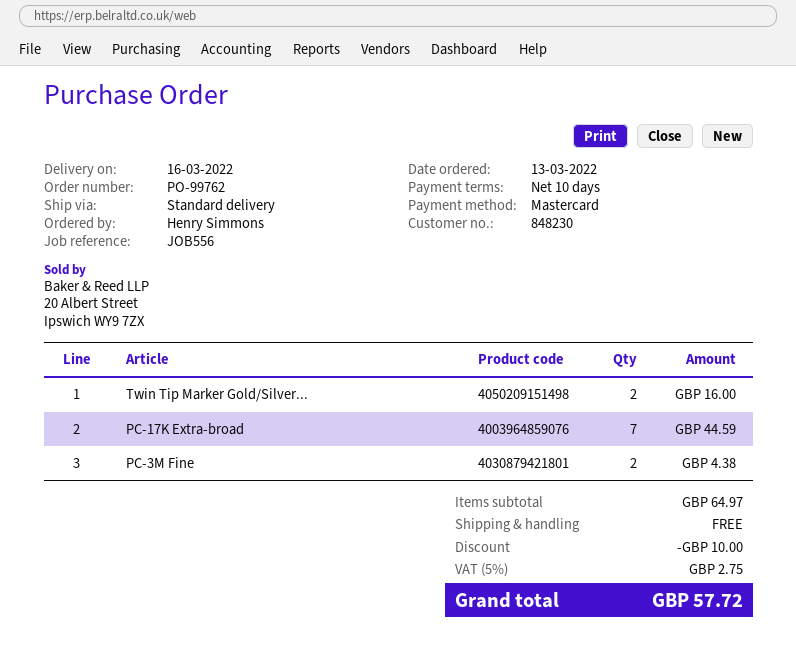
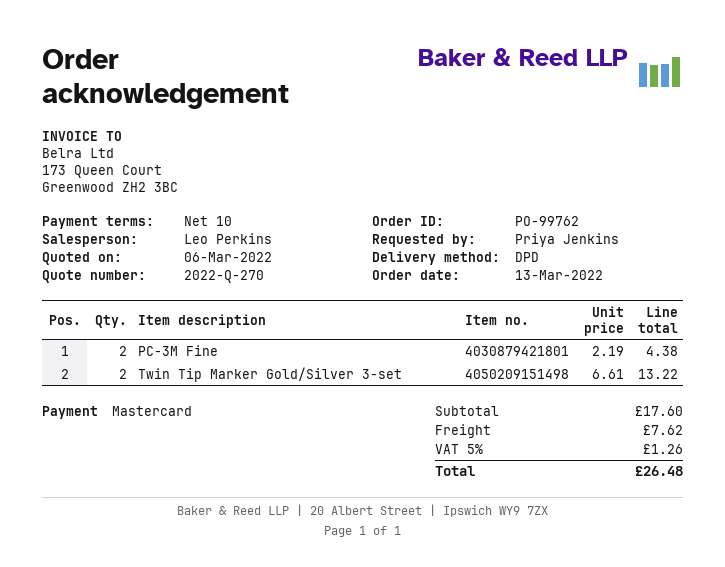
ordered by: Henry Simmons -> Priya Jenkins
shipping method: standard -> DPD
Twin Tip Marker Gold/Silver...: 2 for 16.00 -> 2 for 13.22
PC-17K Extra-broad: 7 for 44.59 -> none
subtotal: 64.97 -> 17.60
discount: 10.00 -> none
shipping: 0.00 -> 7.62
tax: 5% = 2.75 -> 5% = 1.26
total: 57.72 -> 26.48

